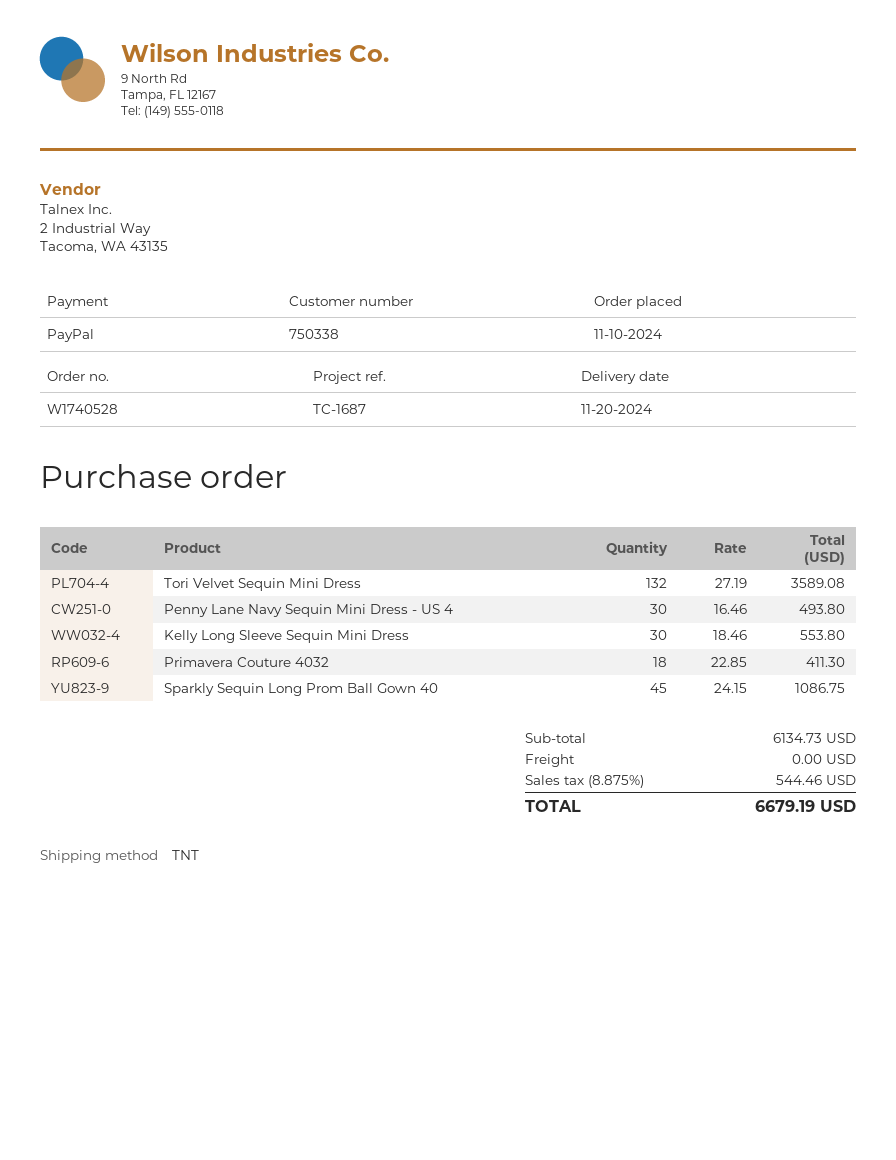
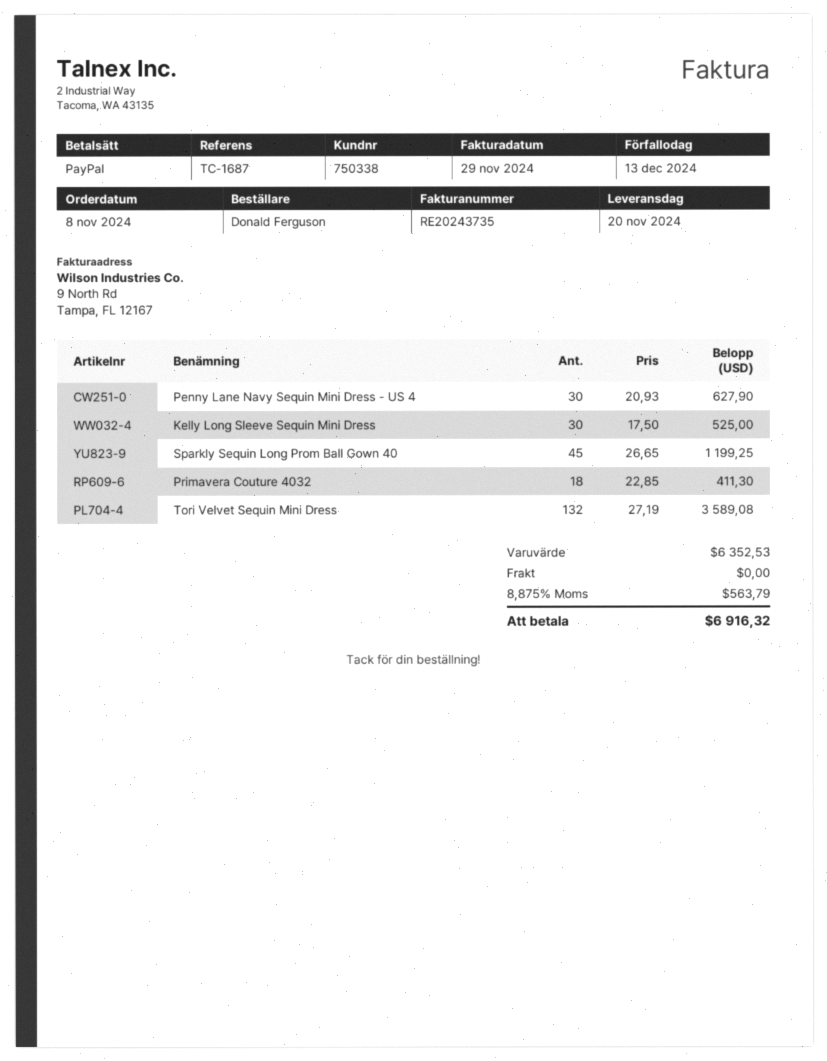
order date: 2024-11-10 -> 2024-11-08
Penny Lane Navy Sequin Mini Dress - US 4: 30 x 16.46 = 493.80 -> 30 x 20.93 = 627.90
Kelly Long Sleeve Sequin Mini Dress: 30 x 18.46 = 553.80 -> 30 x 17.50 = 525.00
Sparkly Sequin Long Prom Ball Gown 40: 45 x 24.15 = 1086.75 -> 45 x 26.65 = 1199.25
subtotal: 6134.73 -> 6352.53
tax: 8.875% = 544.46 -> 8.875% = 563.79
total: 6679.19 -> 6916.32

